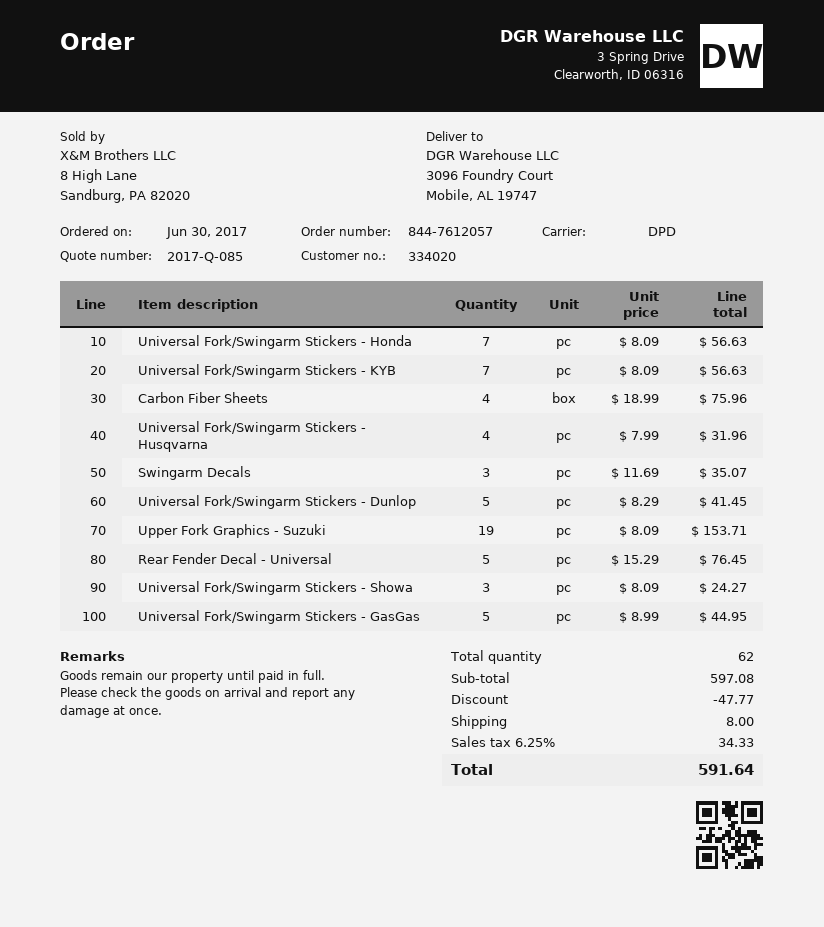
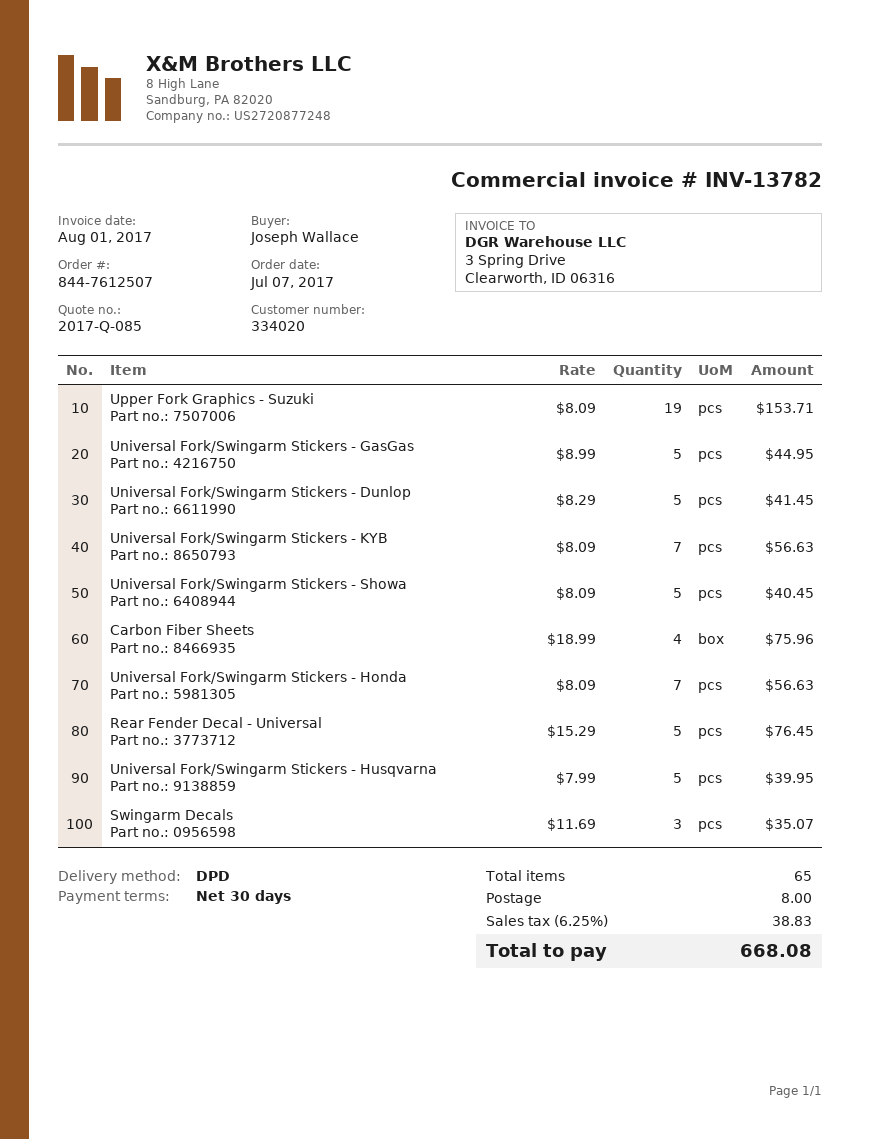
order number: 844-7612057 -> 844-7612507
order date: 2017-06-30 -> 2017-07-07
Universal Fork/Swingarm Stickers - Husqvarna: 4 x 7.99 = 31.96 -> 5 x 7.99 = 39.95
Universal Fork/Swingarm Stickers - Showa: 3 x 8.09 = 24.27 -> 5 x 8.09 = 40.45
total quantity: 62 -> 65
discount: 47.77 -> none
tax: 6.25% = 34.33 -> 6.25% = 38.83
total: 591.64 -> 668.08

